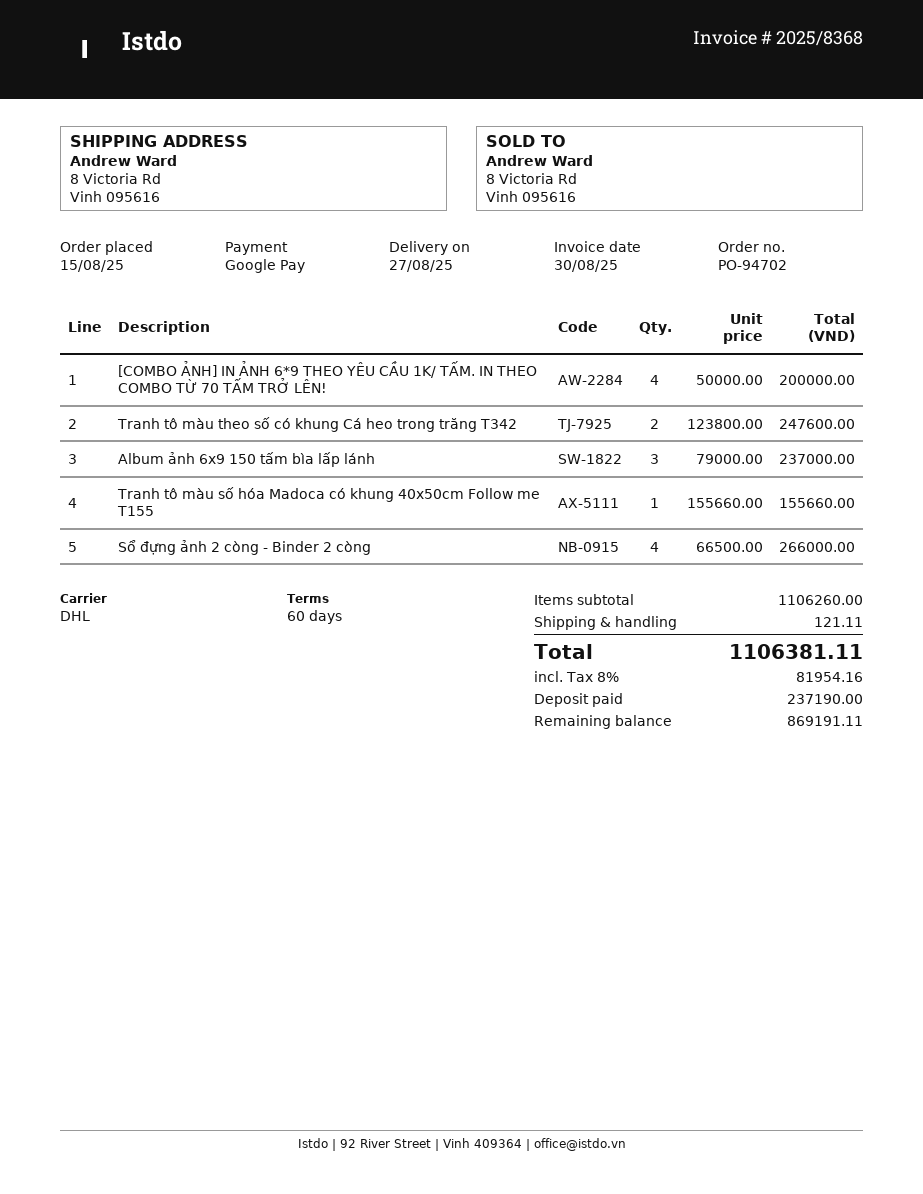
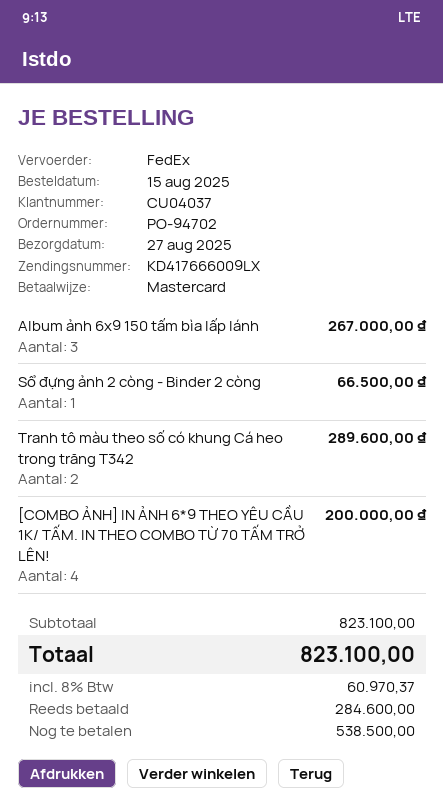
payment method: Google Pay -> Mastercard
shipping method: DHL -> FedEx
Tranh tô màu theo số có khung Cá heo trong trăng T342: 2 for 247600.00 -> 2 for 289600.00
Album ảnh 6x9 150 tấm bìa lấp lánh: 3 for 237000.00 -> 3 for 267000.00
Tranh tô màu số hóa Madoca có khung 40x50cm Follow me T155: 1 for 155660.00 -> none
Sổ đựng ảnh 2 còng - Binder 2 còng: 4 for 266000.00 -> 1 for 66500.00
subtotal: 1106260.00 -> 823100.00
shipping: 121.11 -> none
tax: 8% = 81954.16 -> 8% = 60970.37
total: 1106381.11 -> 823100.00
deposit: 237190.00 -> 284600.00
balance: 869191.11 -> 538500.00

